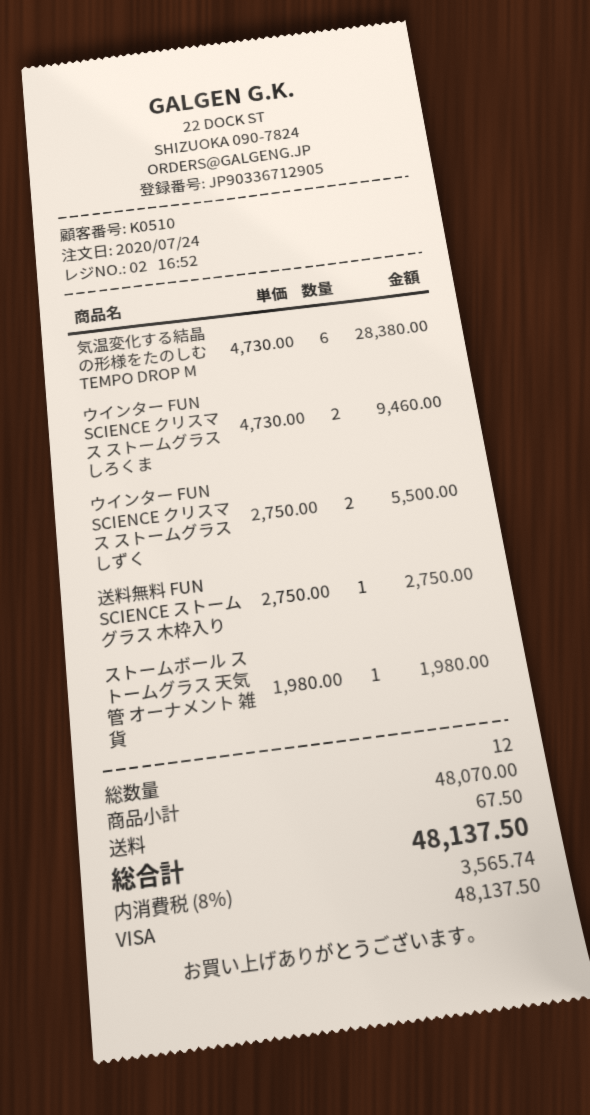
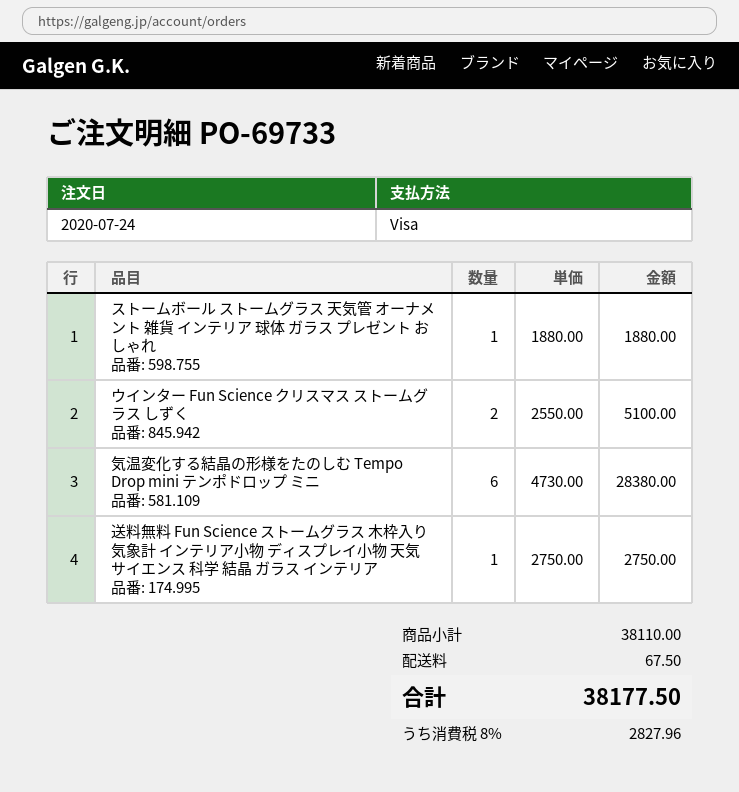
ウインター FUN SCIENCE クリスマス ストームグラス しろくま: 2 x 4730.00 = 9460.00 -> none
ウインター FUN SCIENCE クリスマス ストームグラス しずく: 2 x 2750.00 = 5500.00 -> 2 x 2550.00 = 5100.00
ストームボール ストームグラス 天気管 オーナメント 雑貨: 1 x 1980.00 = 1980.00 -> 1 x 1880.00 = 1880.00
subtotal: 48070.00 -> 38110.00
tax: 8% = 3565.74 -> 8% = 2827.96
total: 48137.50 -> 38177.50

